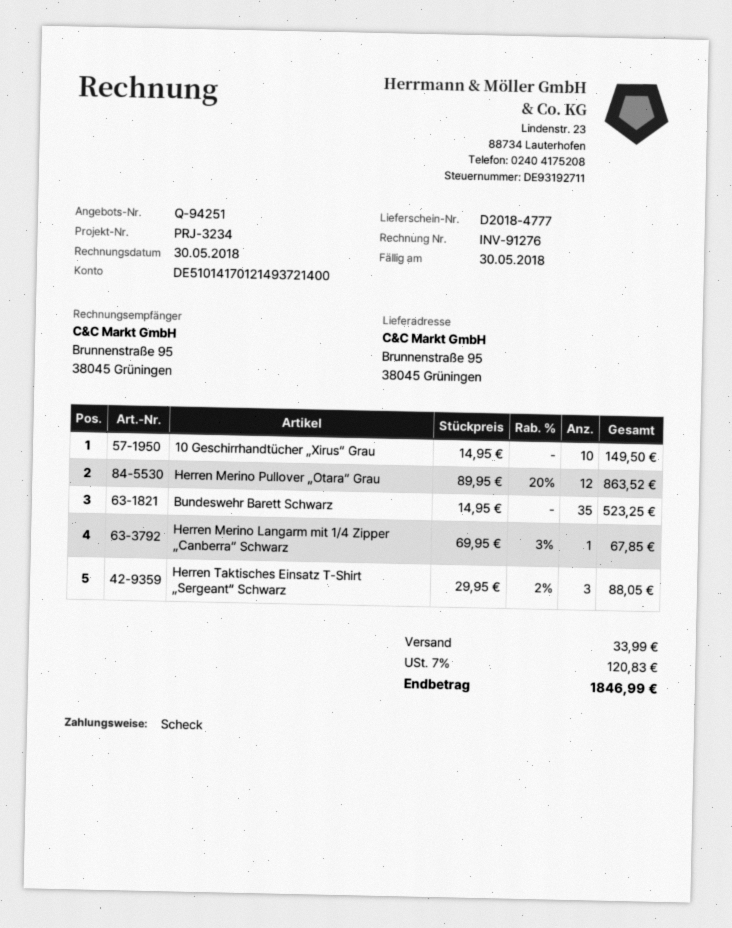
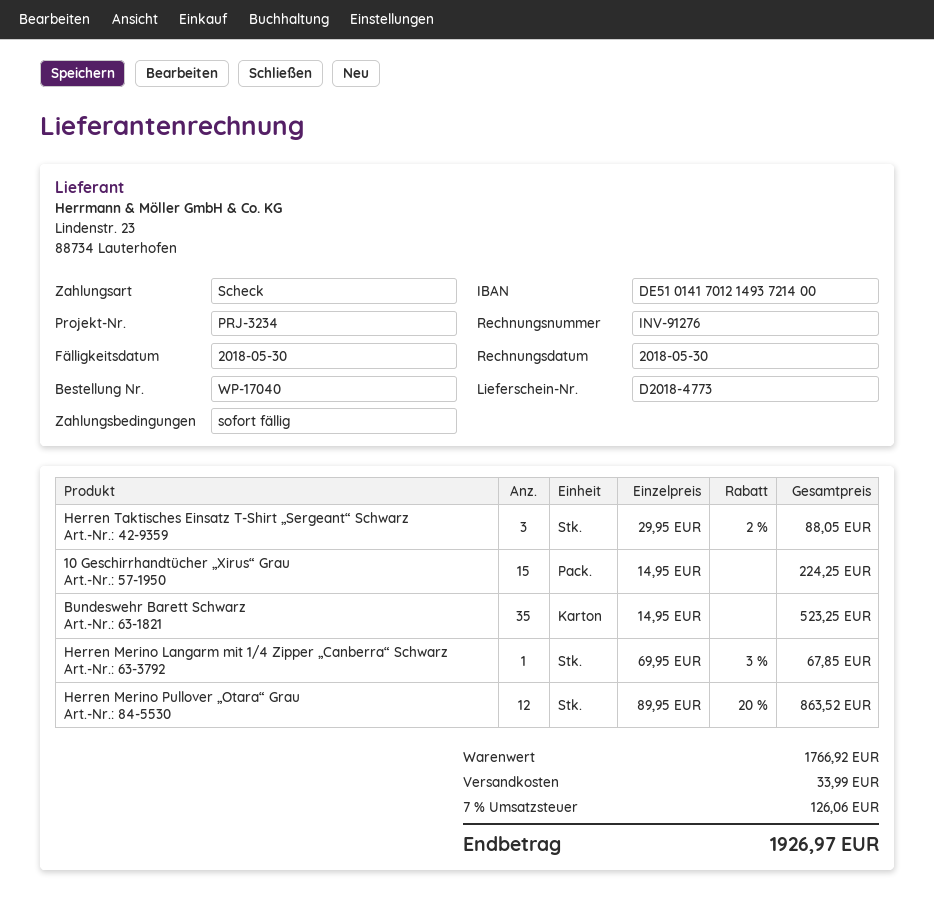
delivery note number: D2018-4777 -> D2018-4773
10 Geschirrhandtücher „Xirus“ Grau: 10 x 14.95 = 149.50 -> 15 x 14.95 = 224.25
tax: 7% = 120.83 -> 7% = 126.06
total: 1846.99 -> 1926.97

